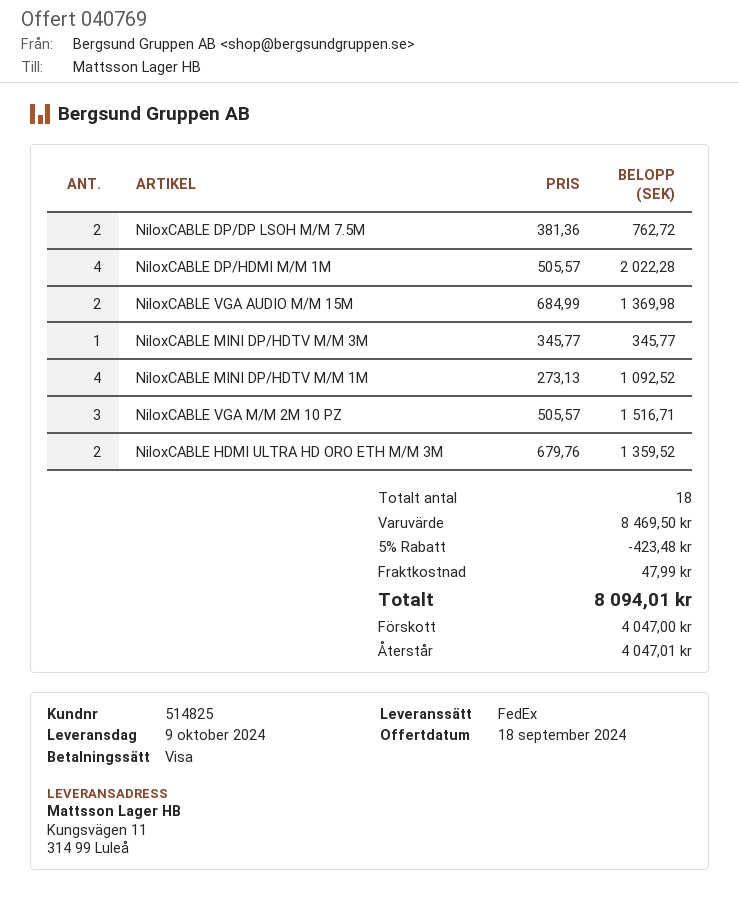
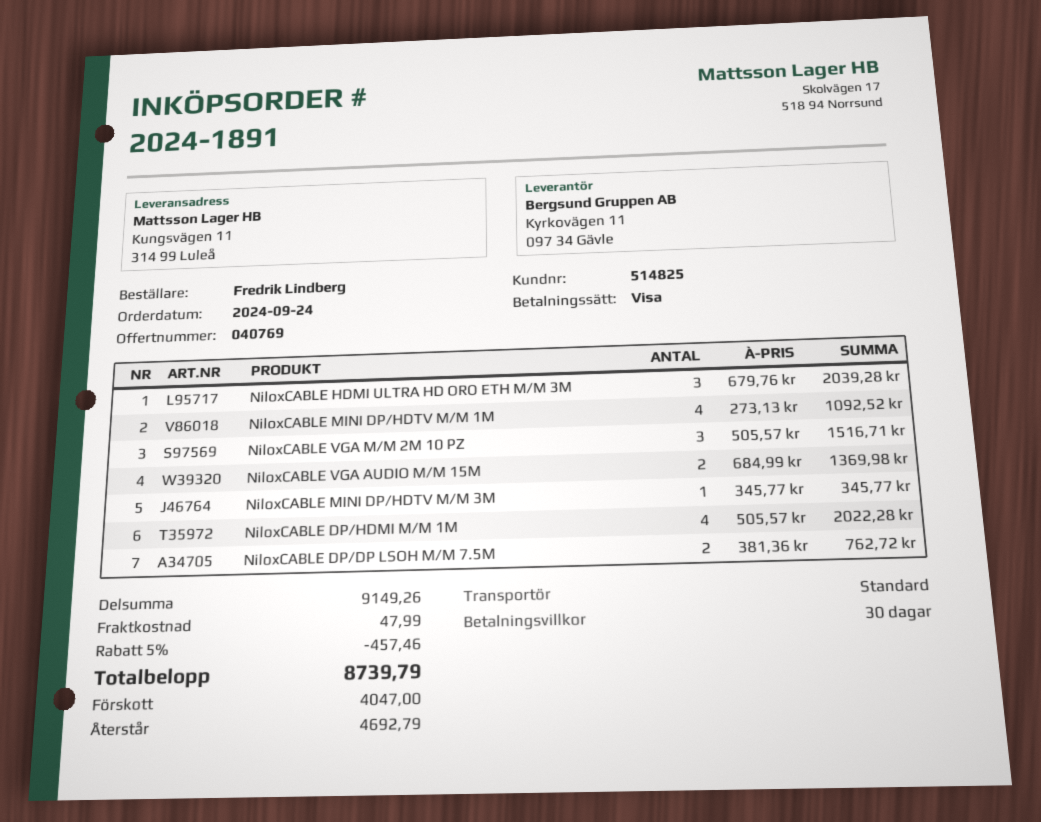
shipping method: FedEx -> standard
NiloxCABLE HDMI ULTRA HD ORO ETH M/M 3M: 2 x 679.76 = 1359.52 -> 3 x 679.76 = 2039.28
subtotal: 8469.50 -> 9149.26
discount: 5% = 423.48 -> 5% = 457.46
total: 8094.01 -> 8739.79
balance: 4047.01 -> 4692.79

